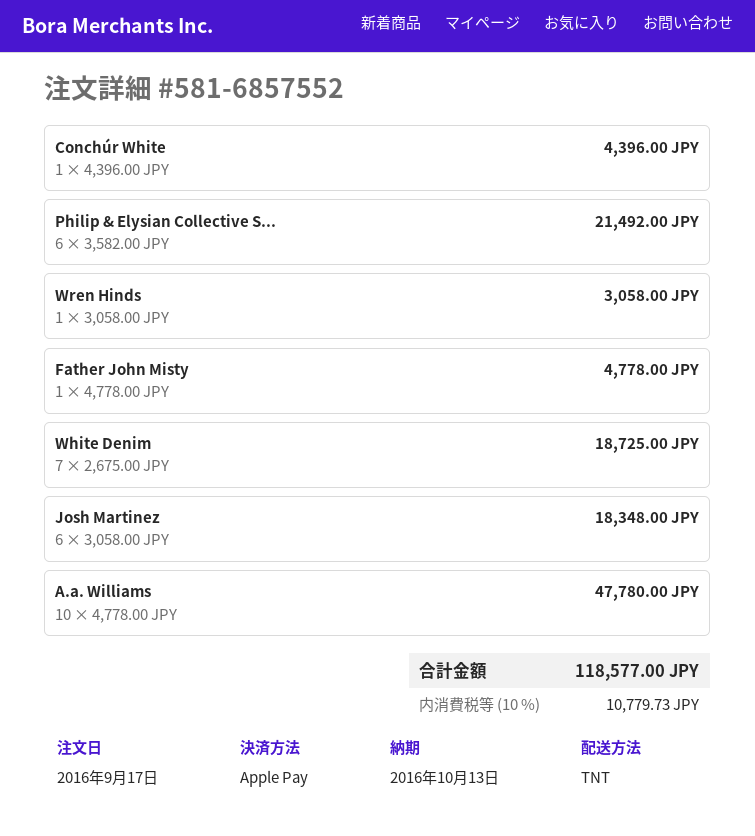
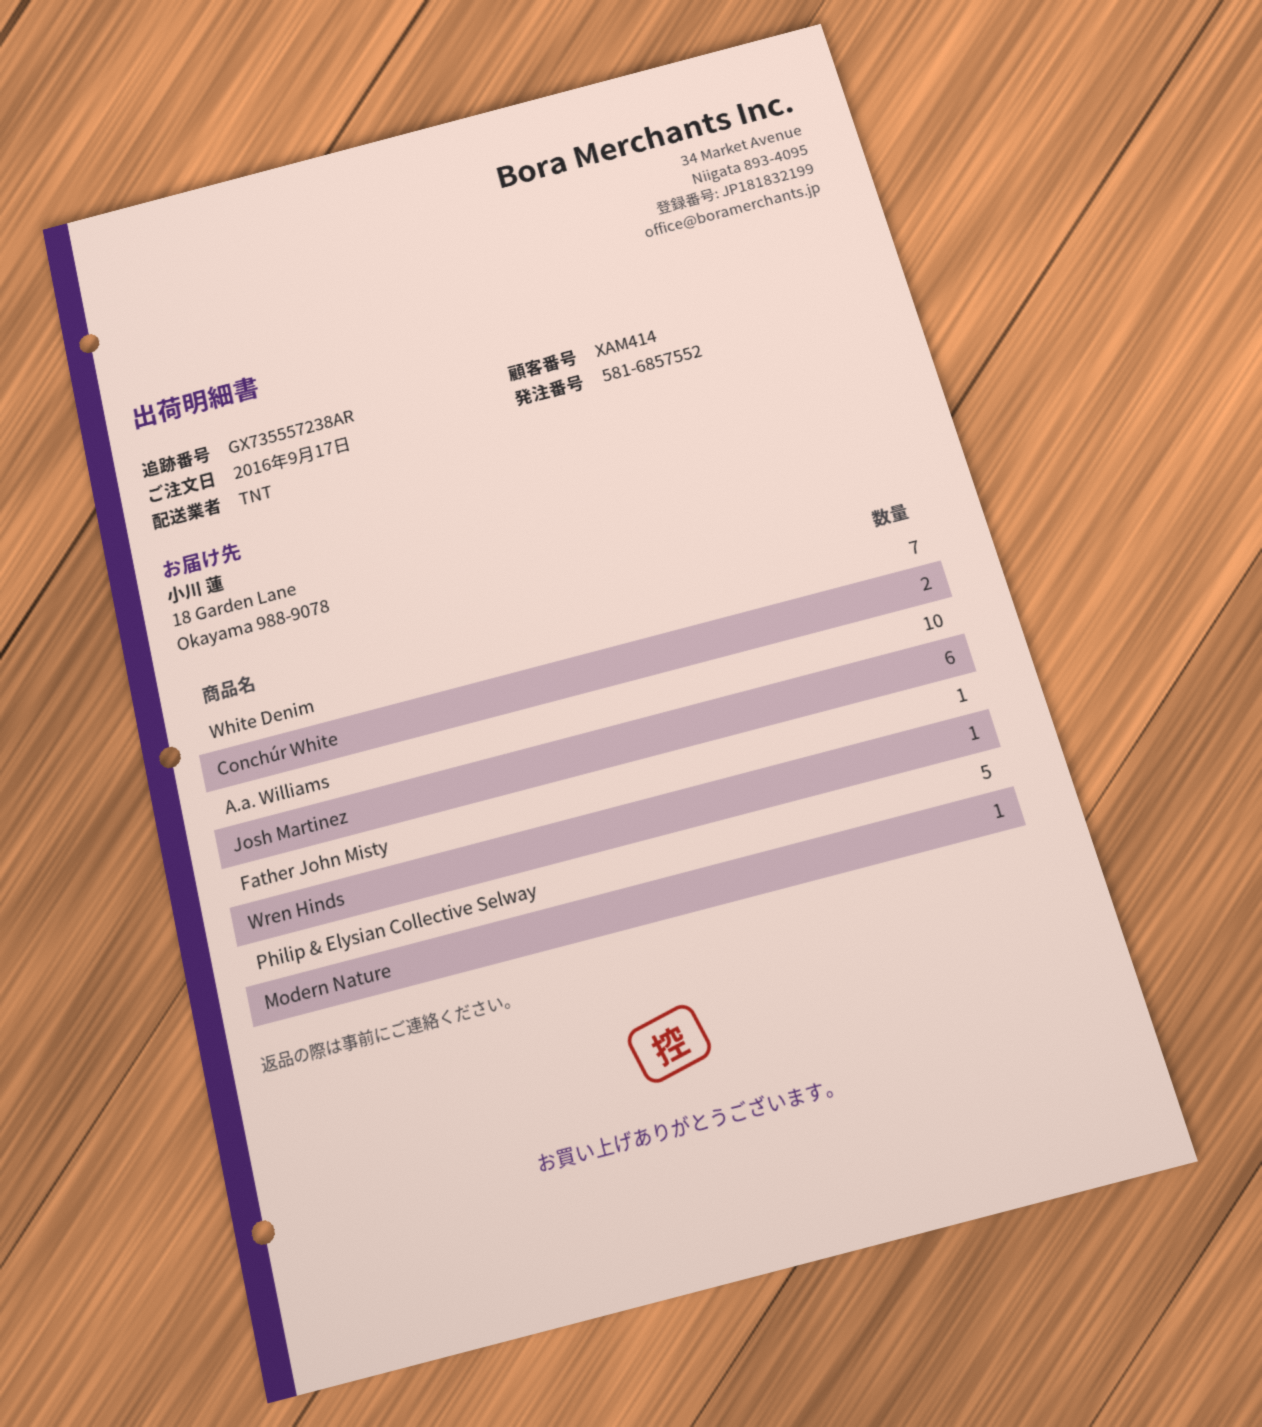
Conchúr White: 1 -> 2
Philip & Elysian Collective S...: 6 -> 5
Modern Nature: none -> 1

